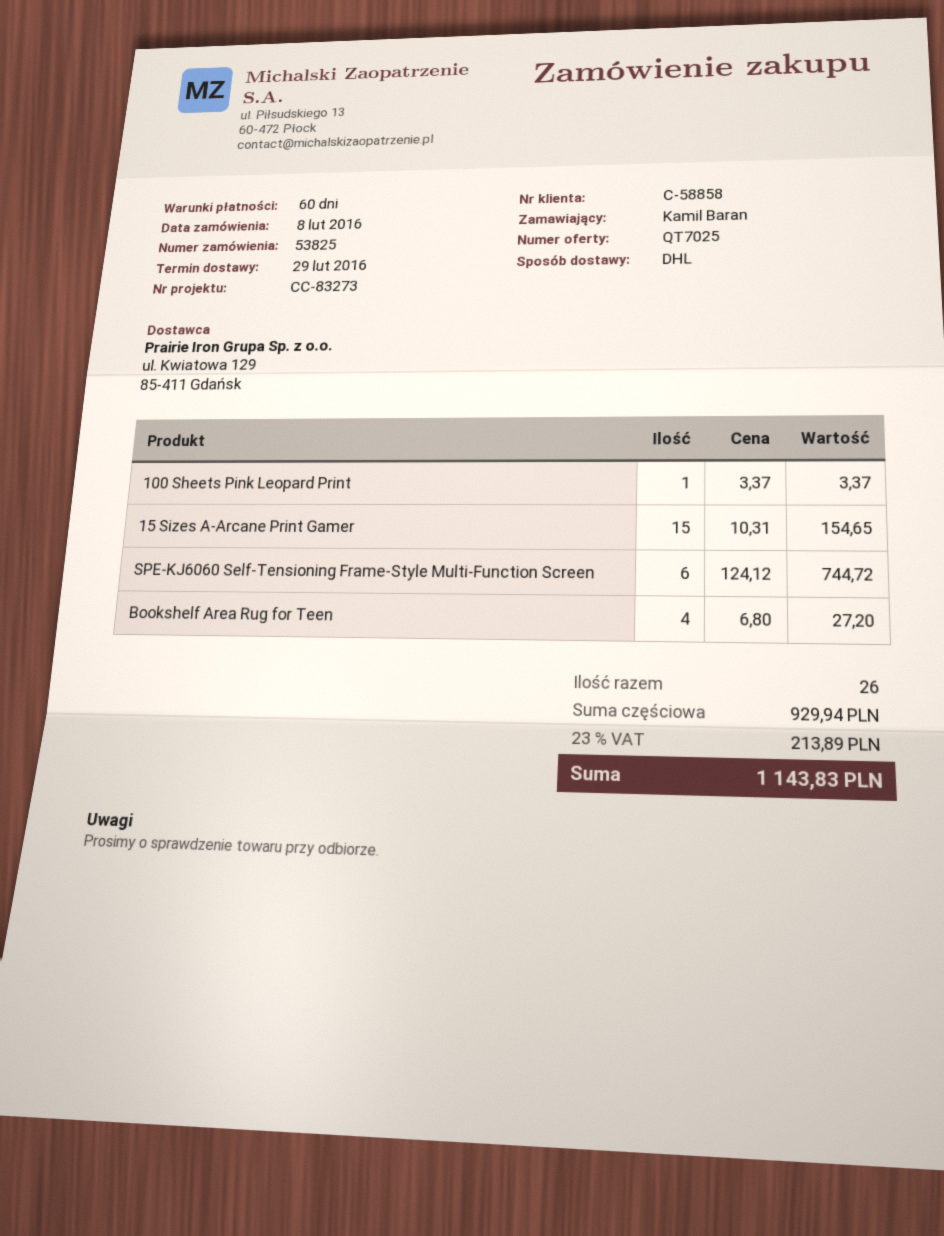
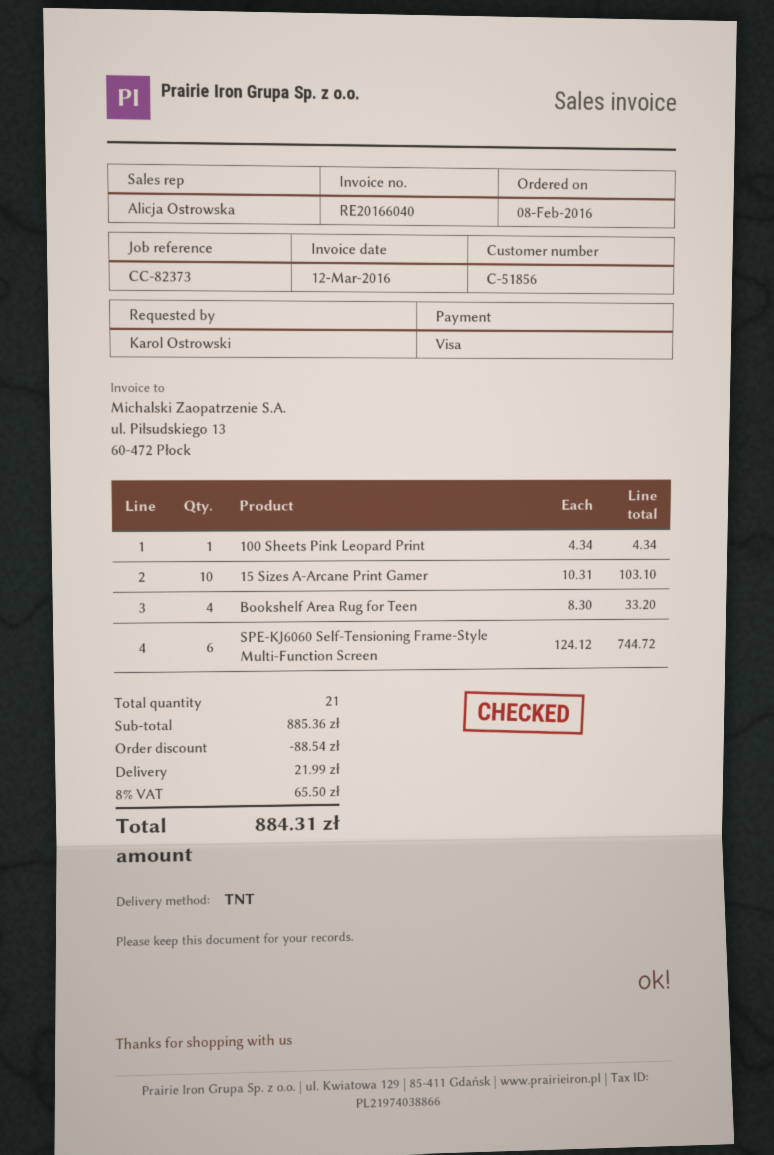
customer number: C-58858 -> C-51856
reference: CC-83273 -> CC-82373
ordered by: Kamil Baran -> Karol Ostrowski
shipping method: DHL -> TNT
100 Sheets Pink Leopard Print: 1 x 3.37 = 3.37 -> 1 x 4.34 = 4.34
15 Sizes A-Arcane Print Gamer: 15 x 10.31 = 154.65 -> 10 x 10.31 = 103.10
Bookshelf Area Rug for Teen: 4 x 6.80 = 27.20 -> 4 x 8.30 = 33.20
total quantity: 26 -> 21
subtotal: 929.94 -> 885.36
discount: none -> 88.54
shipping: none -> 21.99
tax: 23% = 213.89 -> 8% = 65.50
total: 1143.83 -> 884.31

